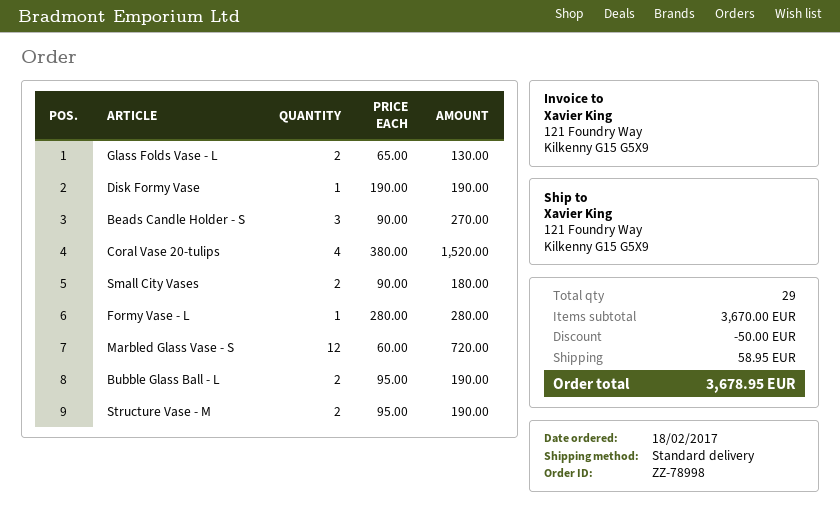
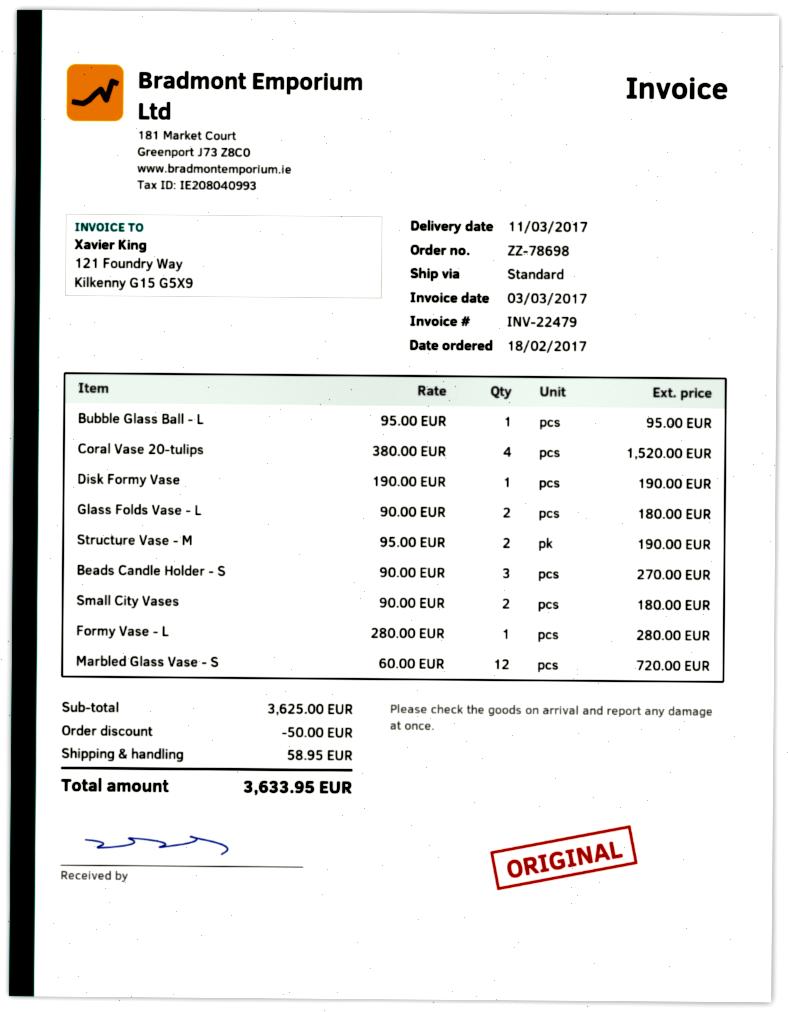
order number: ZZ-78998 -> ZZ-78698
Glass Folds Vase - L: 2 x 65.00 = 130.00 -> 2 x 90.00 = 180.00
Bubble Glass Ball - L: 2 x 95.00 = 190.00 -> 1 x 95.00 = 95.00
subtotal: 3670.00 -> 3625.00
total: 3678.95 -> 3633.95

